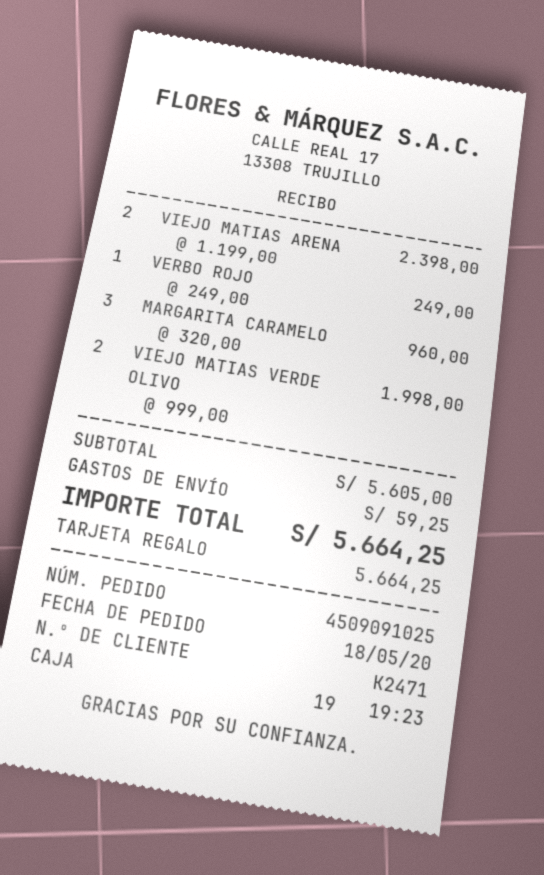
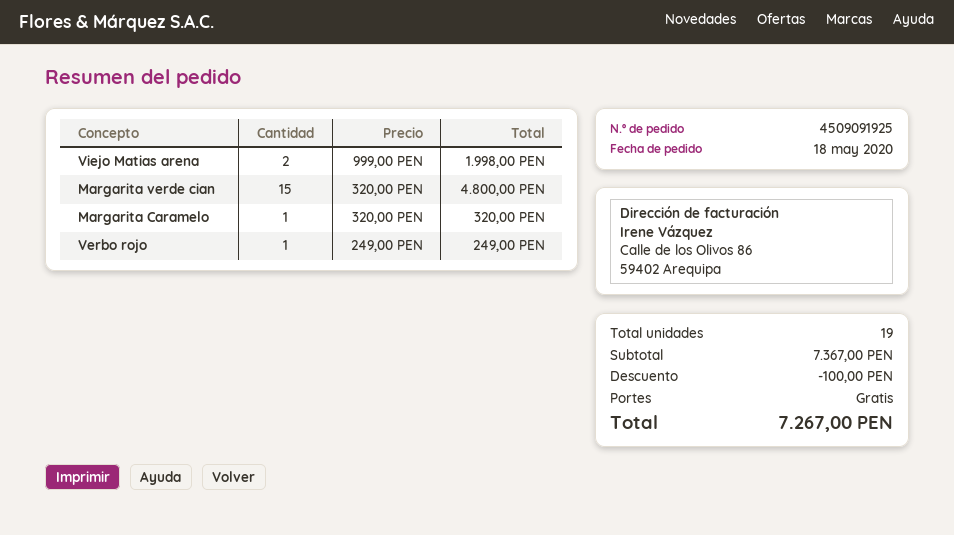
order number: 4509091025 -> 4509091925
VIEJO MATIAS ARENA: 2 x 1199.00 = 2398.00 -> 2 x 999.00 = 1998.00
MARGARITA CARAMELO: 3 x 320.00 = 960.00 -> 1 x 320.00 = 320.00
VIEJO MATIAS VERDE OLIVO: 2 x 999.00 = 1998.00 -> none
Margarita verde cian: none -> 15 x 320.00 = 4800.00
subtotal: 5605.00 -> 7367.00
discount: none -> 100.00
shipping: 59.25 -> 0.00
total: 5664.25 -> 7267.00

